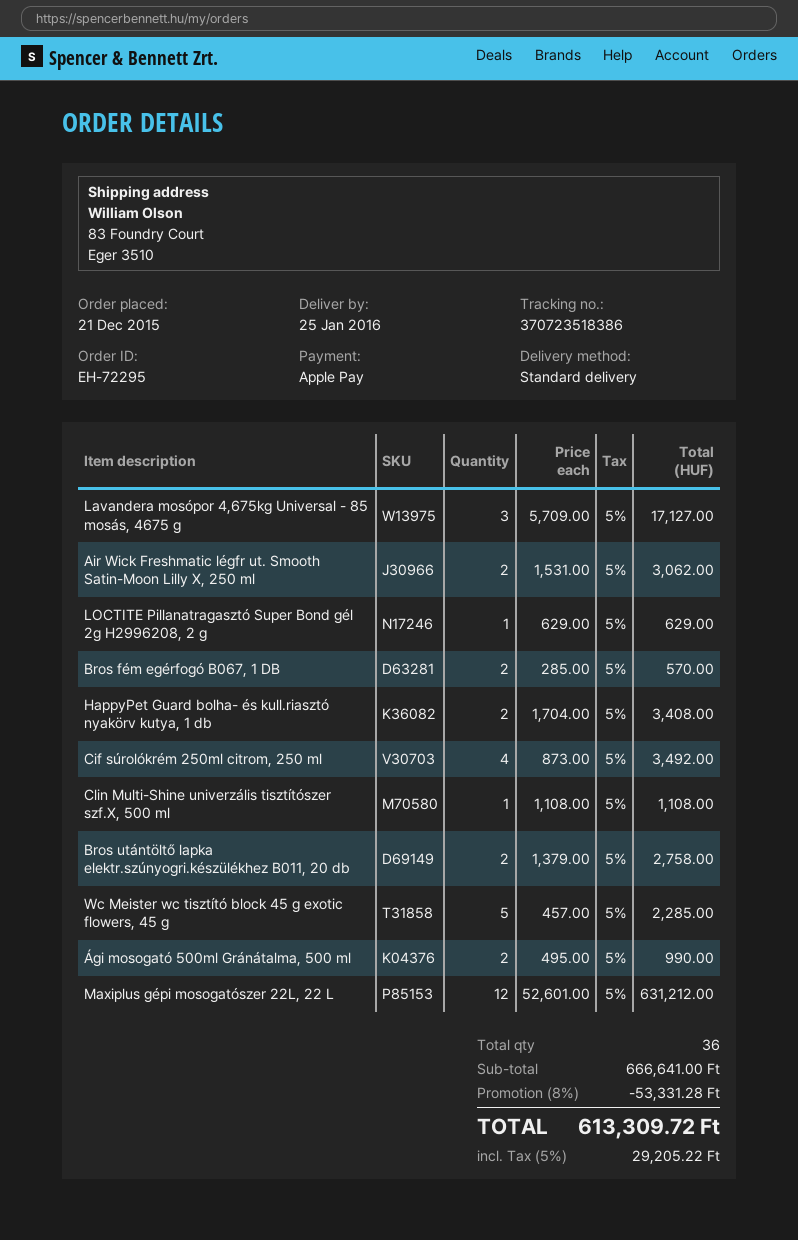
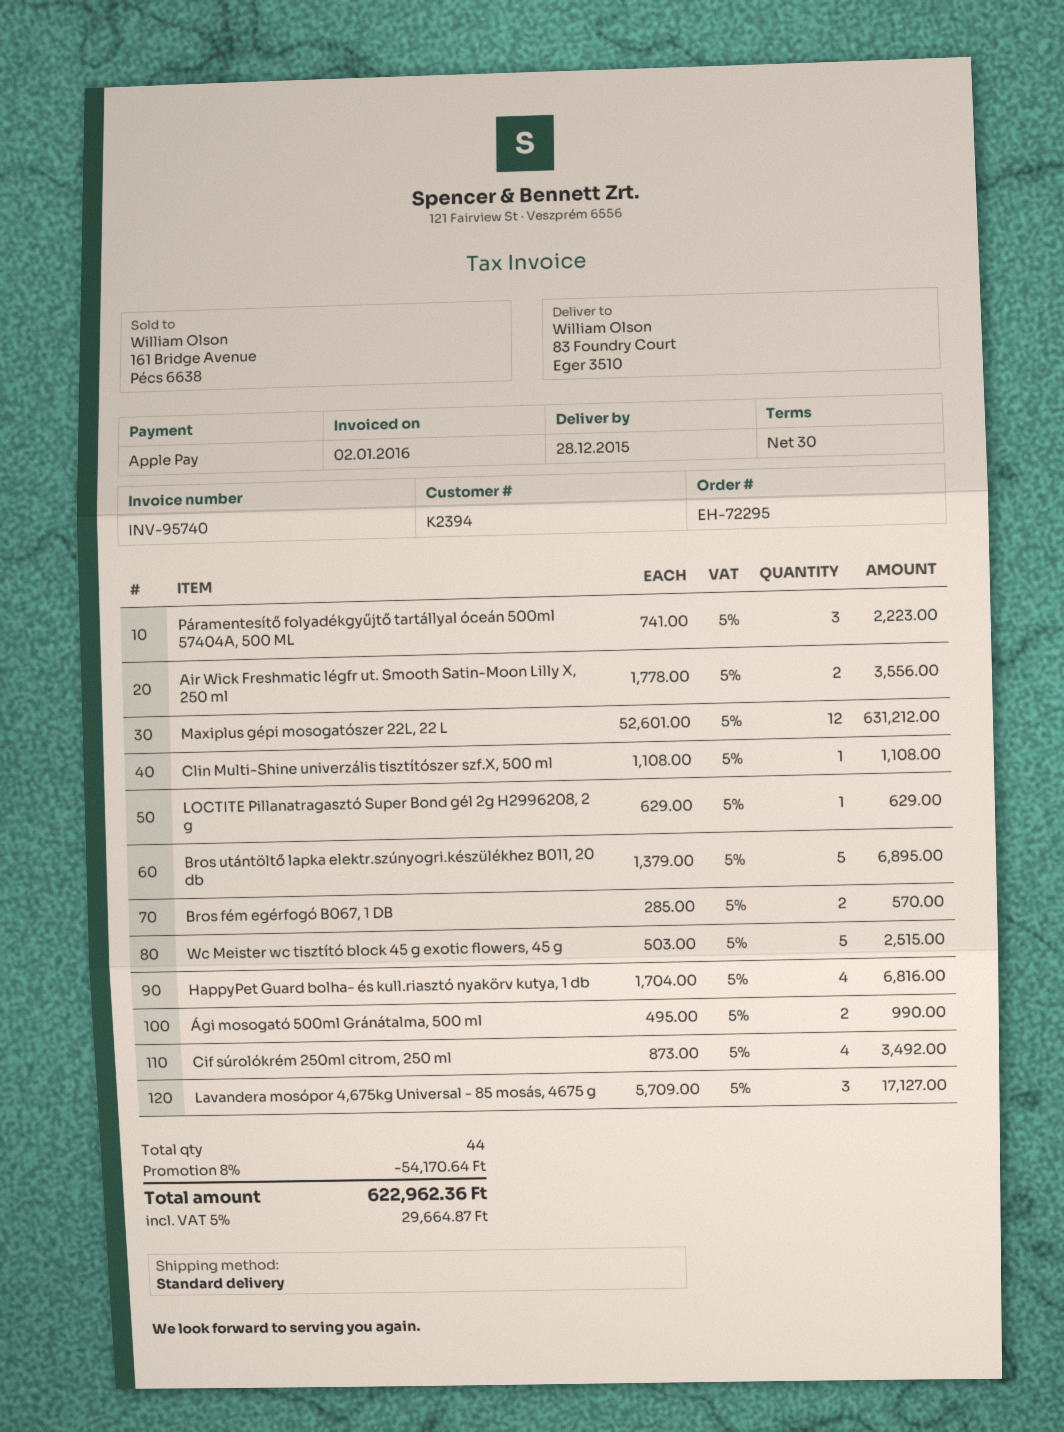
delivery date: 2016-01-25 -> 2015-12-28
Air Wick Freshmatic légfr ut. Smooth Satin-Moon Lilly X, 250 ml: 2 x 1531.00 = 3062.00 -> 2 x 1778.00 = 3556.00
HappyPet Guard bolha- és kull.riasztó nyakörv kutya, 1 db: 2 x 1704.00 = 3408.00 -> 4 x 1704.00 = 6816.00
Bros utántöltő lapka elektr.szúnyogri.készülékhez B011, 20 db: 2 x 1379.00 = 2758.00 -> 5 x 1379.00 = 6895.00
Wc Meister wc tisztító block 45 g exotic flowers, 45 g: 5 x 457.00 = 2285.00 -> 5 x 503.00 = 2515.00
Páramentesítő folyadékgyűjtő tartállyal óceán 500ml 57404A, 500 ML: none -> 3 x 741.00 = 2223.00
total quantity: 36 -> 44
discount: 8% = 53331.28 -> 8% = 54170.64
tax: 5% = 29205.22 -> 5% = 29664.87
total: 613309.72 -> 622962.36

